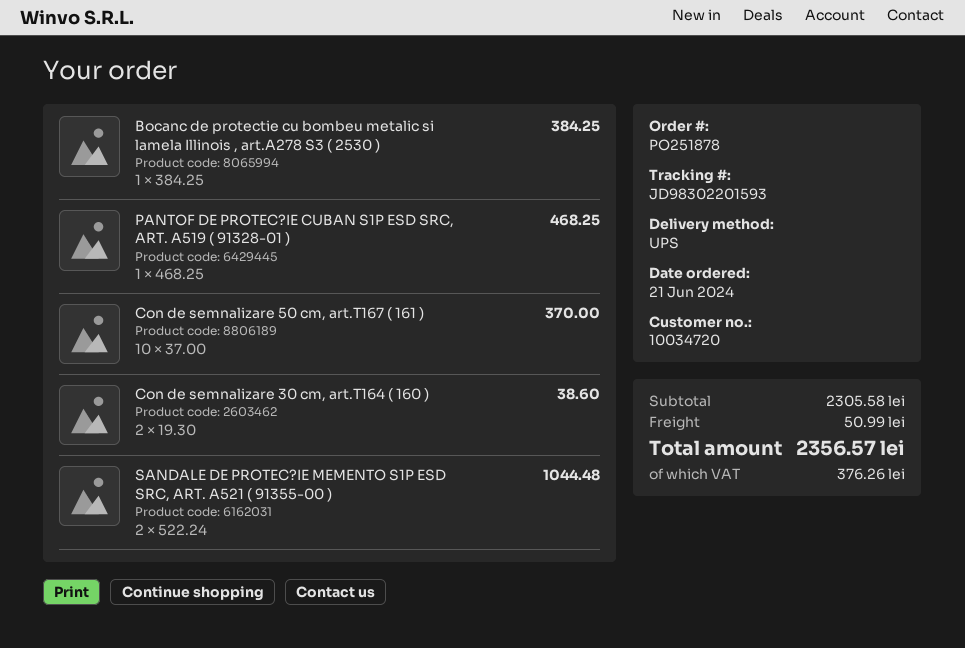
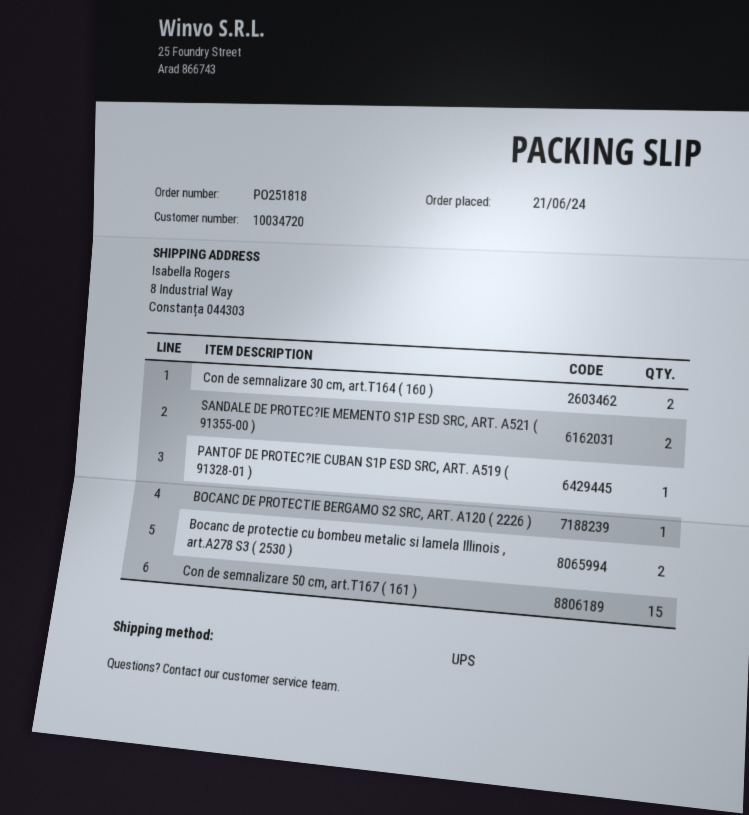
order number: PO251878 -> PO251818
Bocanc de protectie cu bombeu metalic si lamela Illinois , art.A278 S3 ( 2530 ): 1 -> 2
Con de semnalizare 50 cm, art.T167 ( 161 ): 10 -> 15
BOCANC DE PROTECTIE BERGAMO S2 SRC, ART. A120 ( 2226 ): none -> 1

